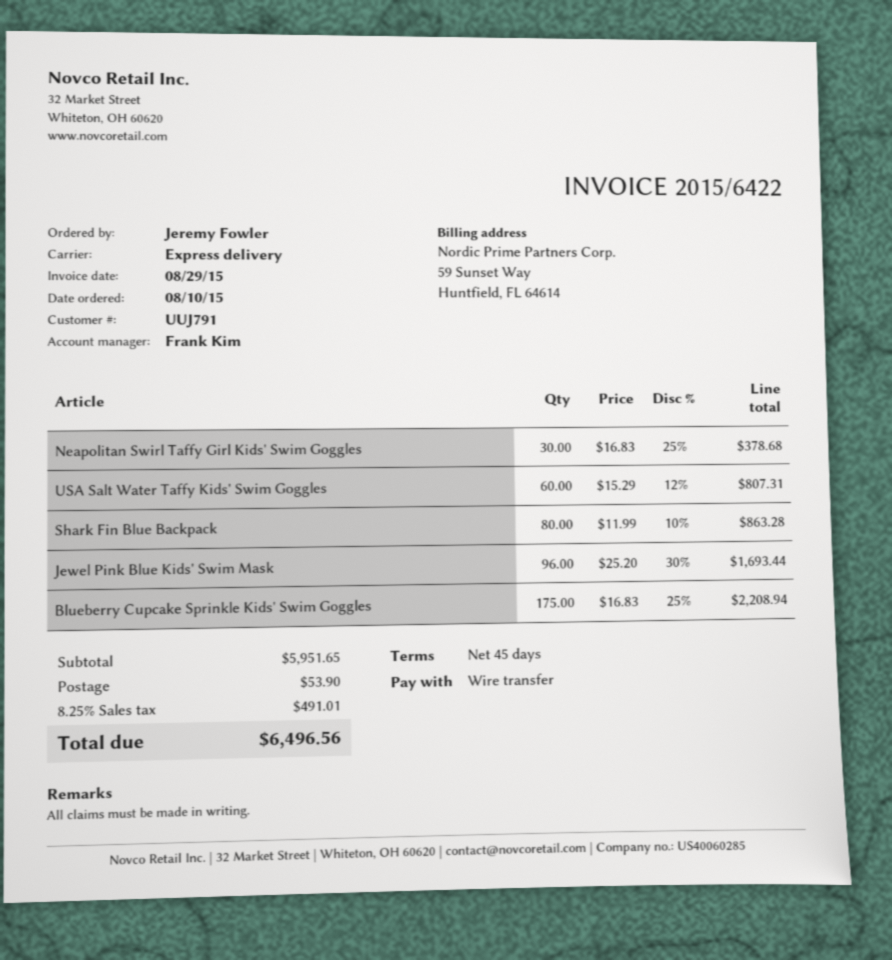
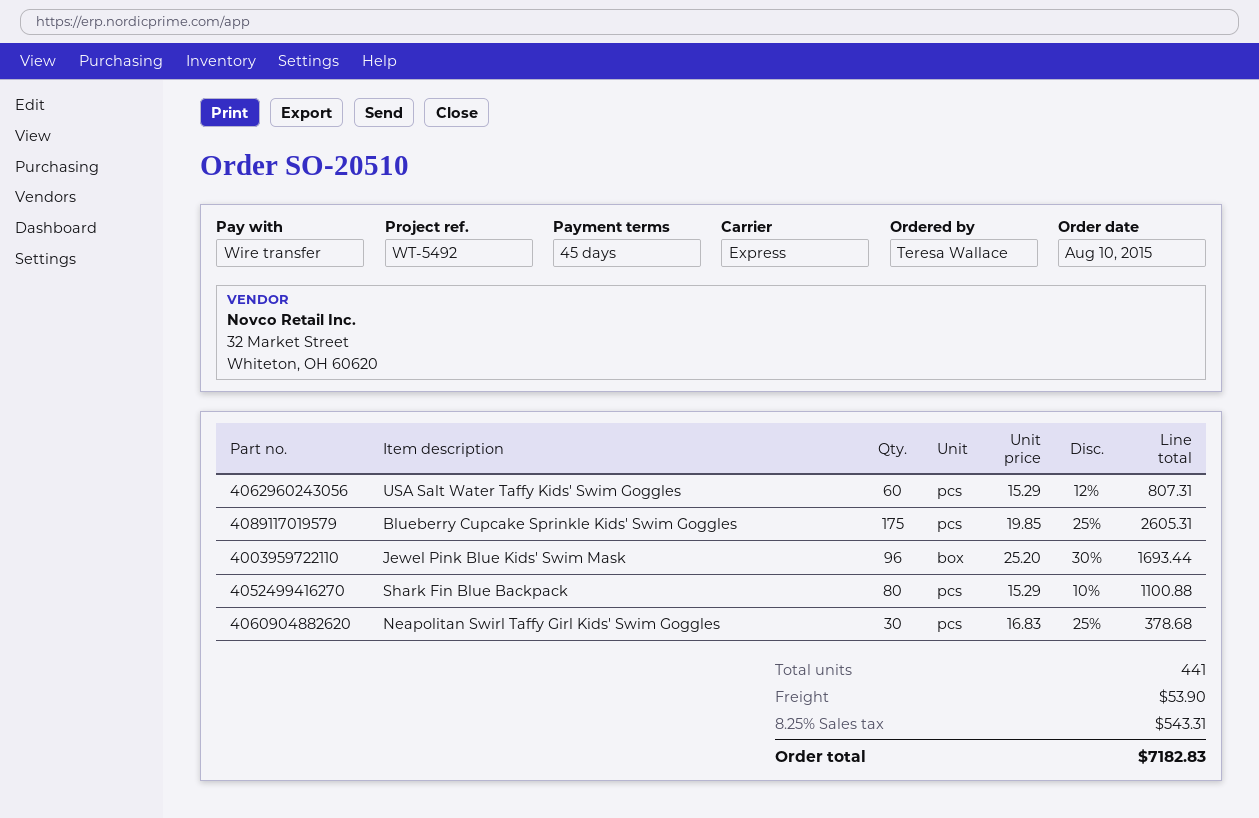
ordered by: Jeremy Fowler -> Teresa Wallace
Shark Fin Blue Backpack: 80 x 11.99 - 10% = 863.28 -> 80 x 15.29 - 10% = 1100.88
Blueberry Cupcake Sprinkle Kids' Swim Goggles: 175 x 16.83 - 25% = 2208.94 -> 175 x 19.85 - 25% = 2605.31
tax: 8.25% = 491.01 -> 8.25% = 543.31
total: 6496.56 -> 7182.83

